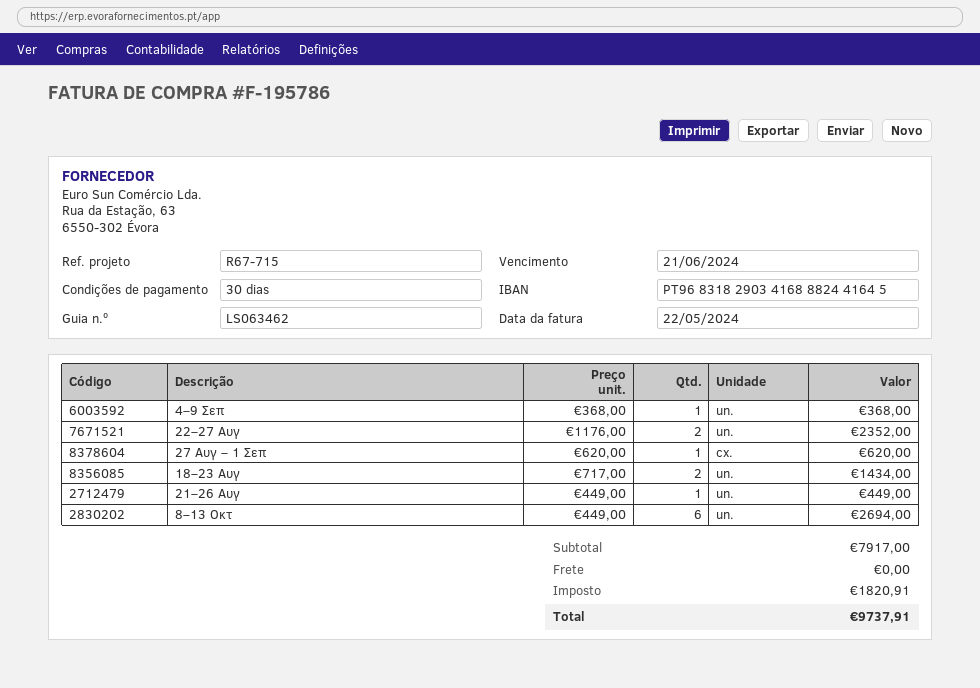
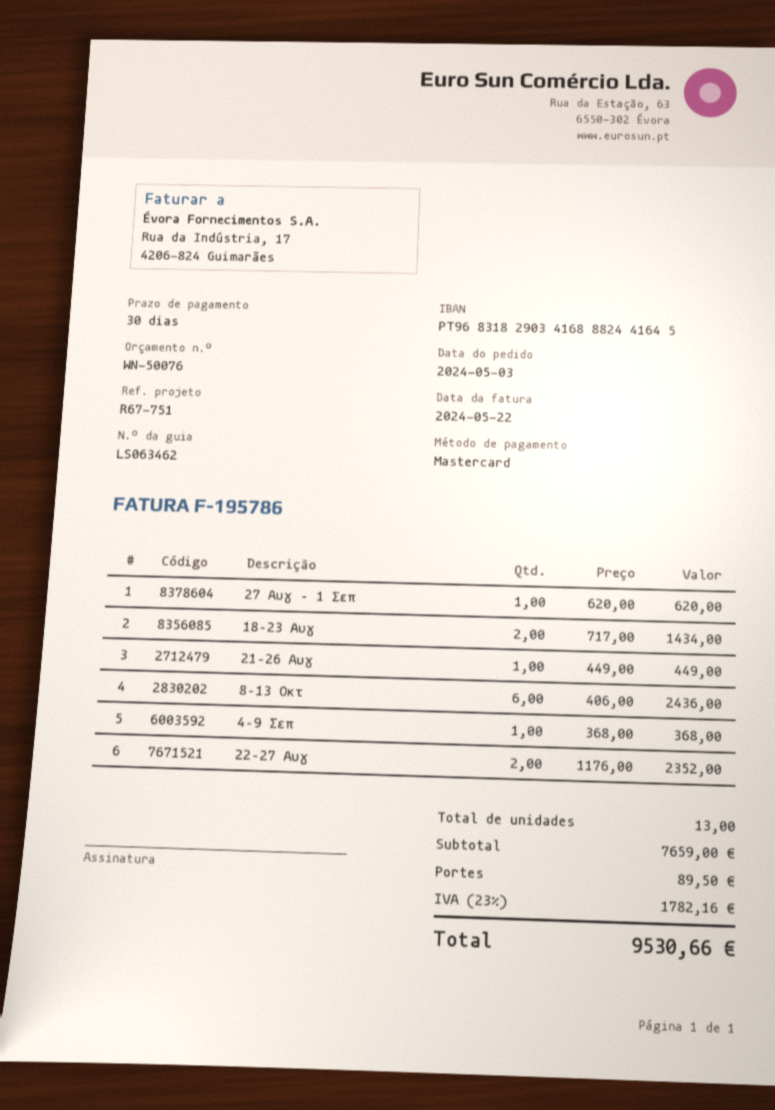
reference: R67-715 -> R67-751
8–13 Οκτ: 6 x 449.00 = 2694.00 -> 6 x 406.00 = 2436.00
subtotal: 7917.00 -> 7659.00
shipping: 0.00 -> 89.50
tax: 1820.91 -> 1782.16
total: 9737.91 -> 9530.66

